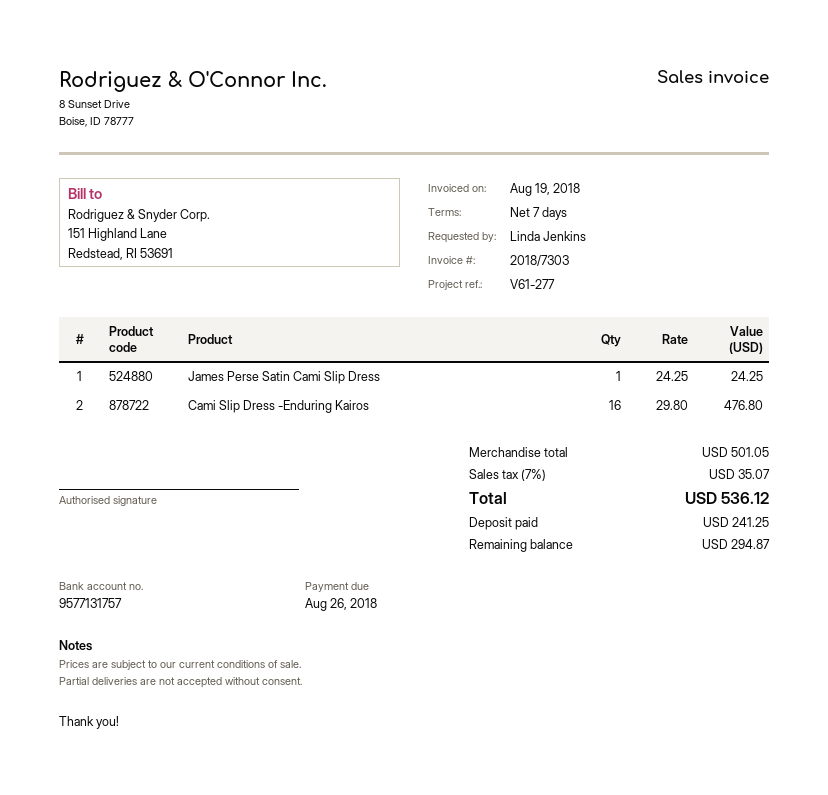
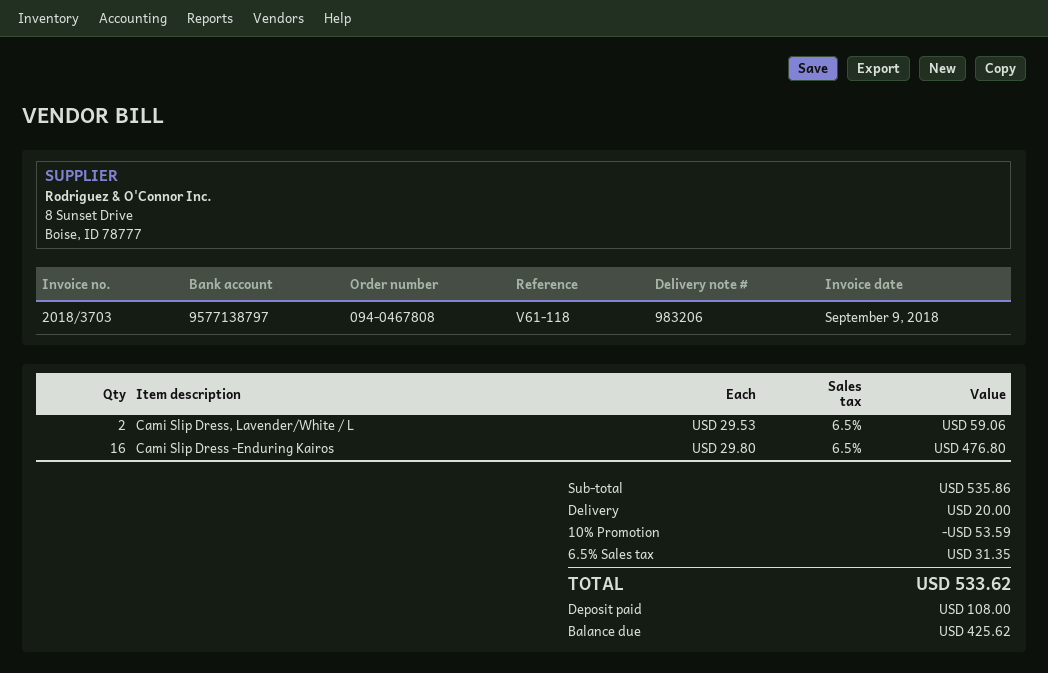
invoice number: 2018/7303 -> 2018/3703
invoice date: 2018-08-19 -> 2018-09-09
reference: V61-277 -> V61-118
bank account: 9577131757 -> 9577138797
James Perse Satin Cami Slip Dress: 1 x 24.25 = 24.25 -> none
Cami Slip Dress, Lavender/White / L: none -> 2 x 29.53 = 59.06
subtotal: 501.05 -> 535.86
discount: none -> 10% = 53.59
shipping: none -> 20.00
tax: 7% = 35.07 -> 6.5% = 31.35
total: 536.12 -> 533.62
deposit: 241.25 -> 108.00
balance: 294.87 -> 425.62

